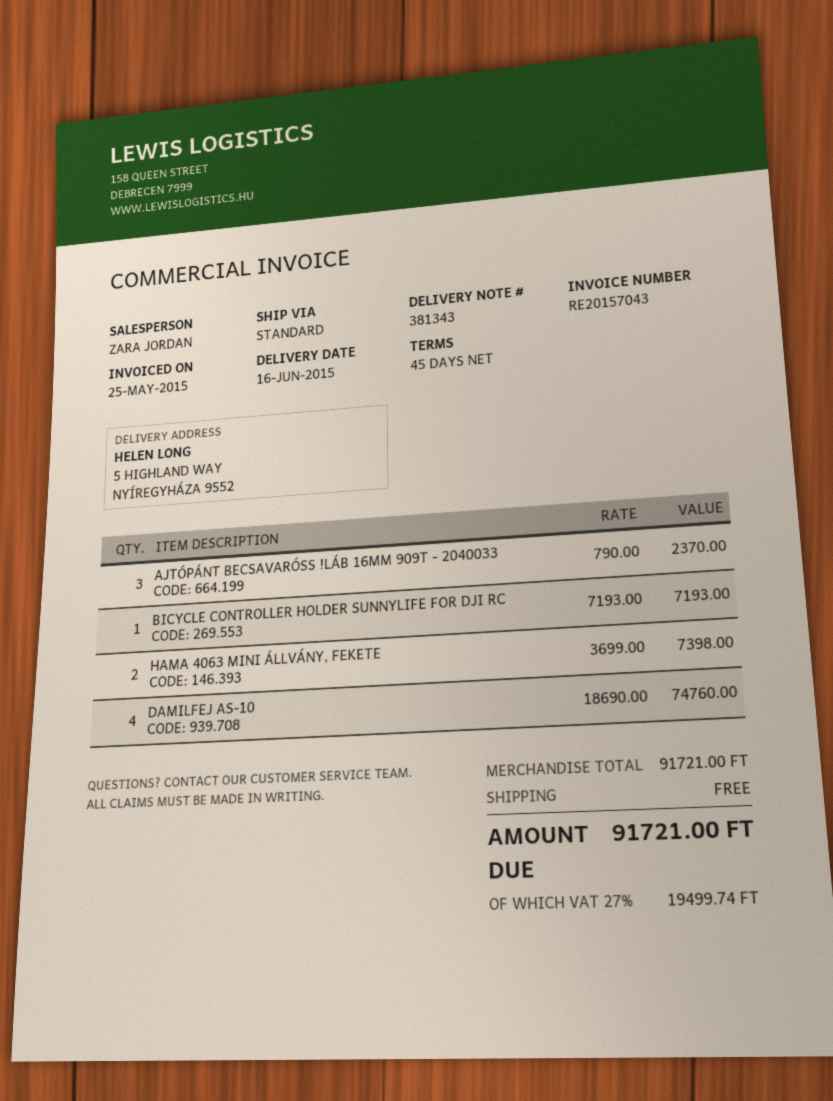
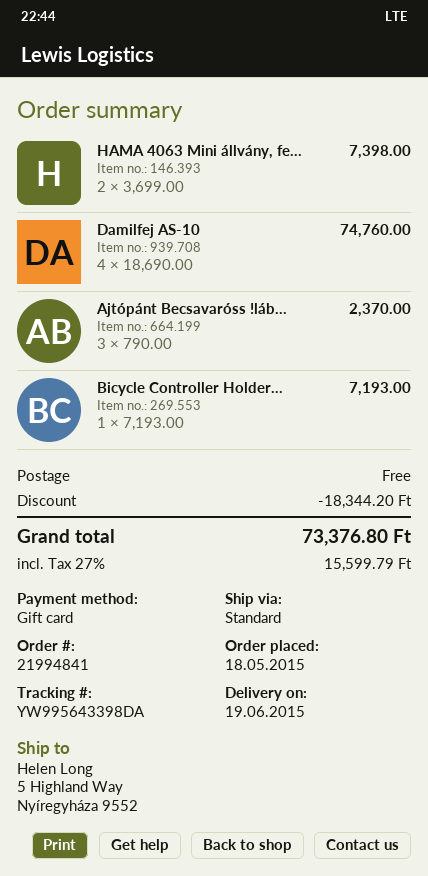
delivery date: 2015-06-16 -> 2015-06-19
discount: none -> 18344.20
tax: 27% = 19499.74 -> 27% = 15599.79
total: 91721.00 -> 73376.80

